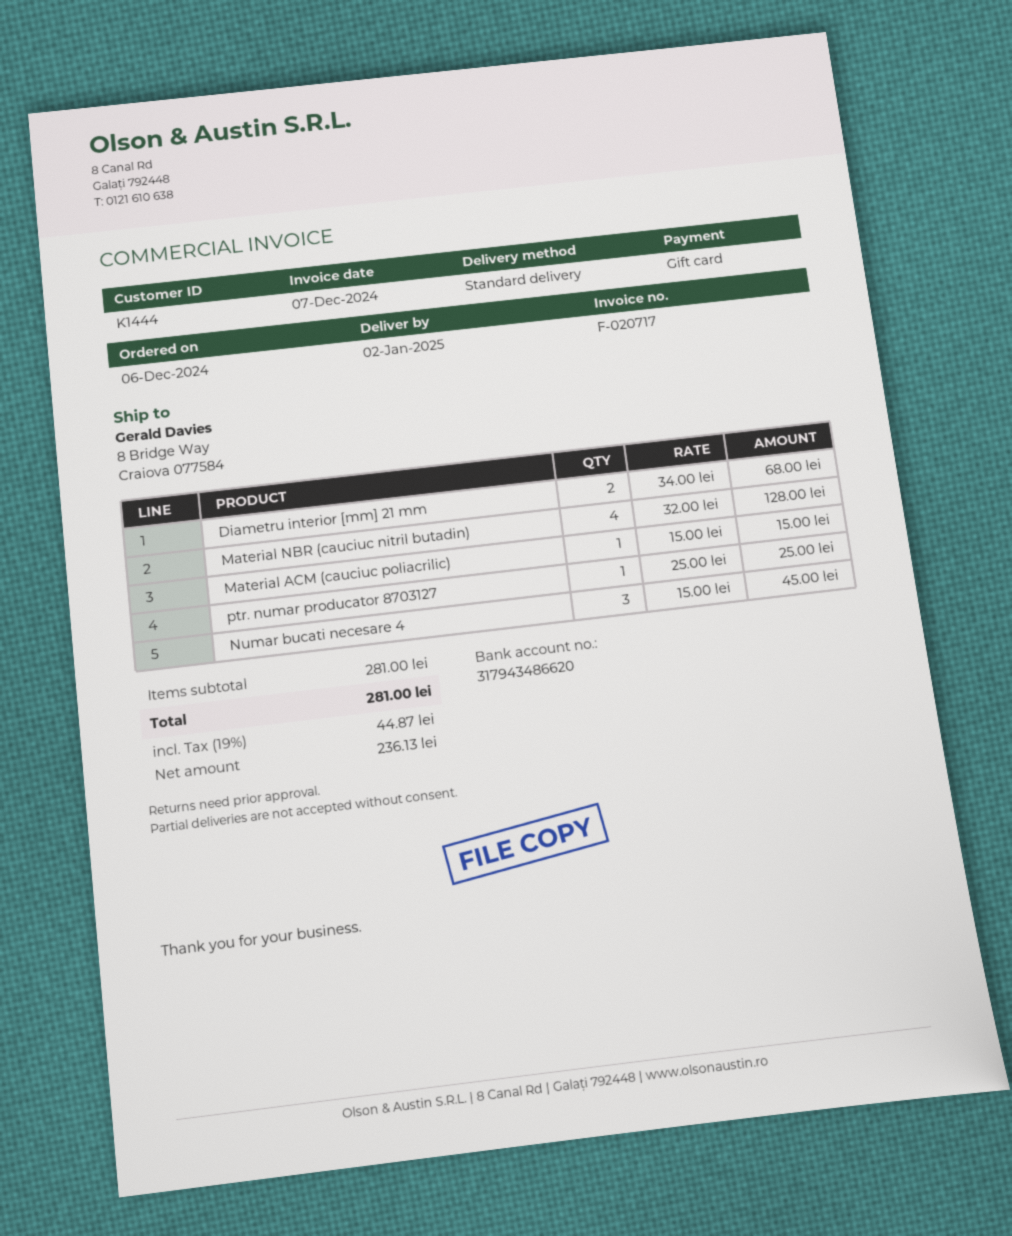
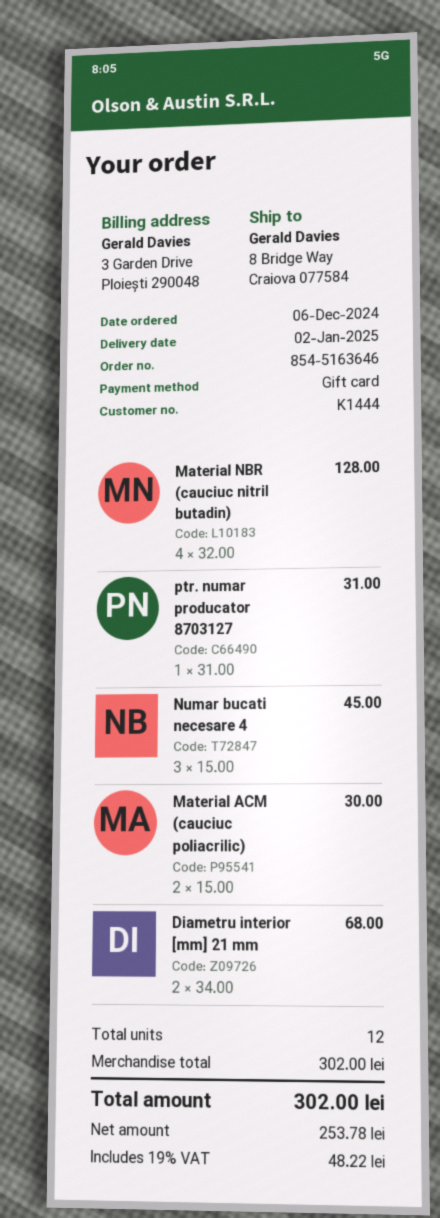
Material ACM (cauciuc poliacrilic): 1 x 15.00 = 15.00 -> 2 x 15.00 = 30.00
ptr. numar producator 8703127: 1 x 25.00 = 25.00 -> 1 x 31.00 = 31.00
subtotal: 281.00 -> 302.00
net: 236.13 -> 253.78
tax: 19% = 44.87 -> 19% = 48.22
total: 281.00 -> 302.00

